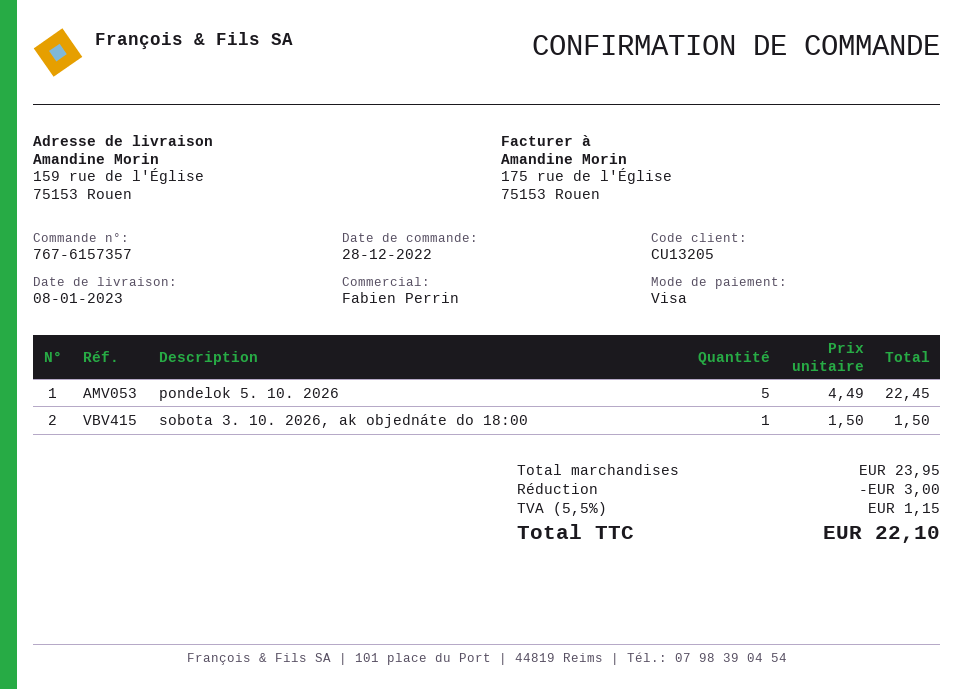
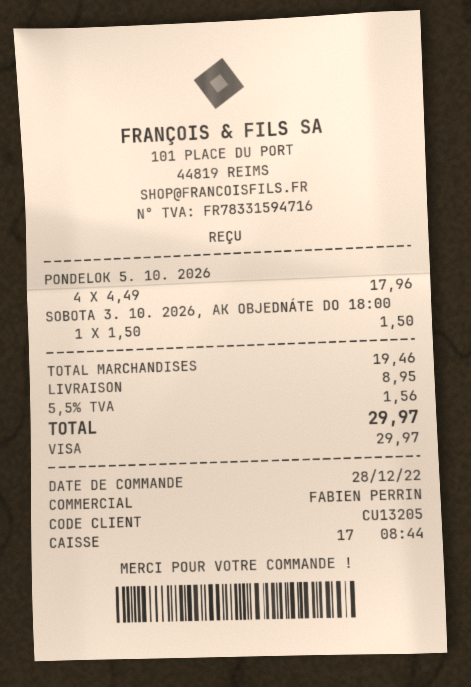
pondelok 5. 10. 2026: 5 x 4.49 = 22.45 -> 4 x 4.49 = 17.96
subtotal: 23.95 -> 19.46
discount: 3.00 -> none
shipping: none -> 8.95
tax: 5.5% = 1.15 -> 5.5% = 1.56
total: 22.10 -> 29.97

